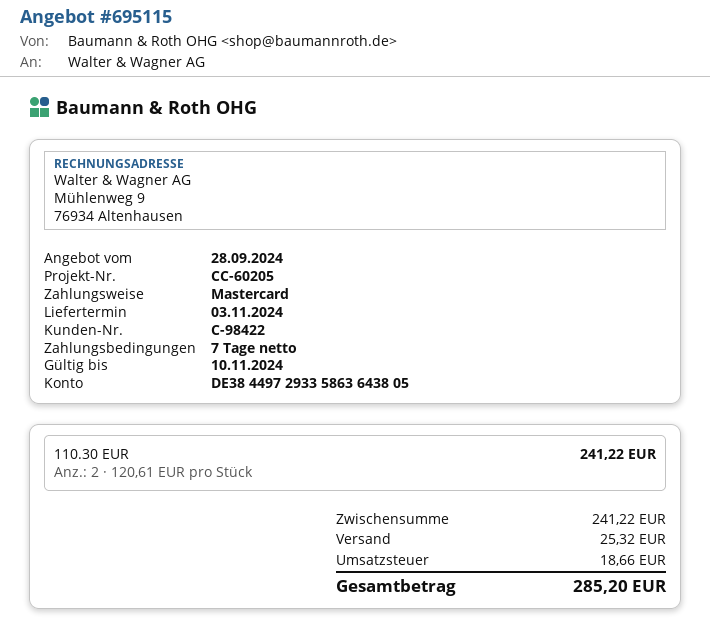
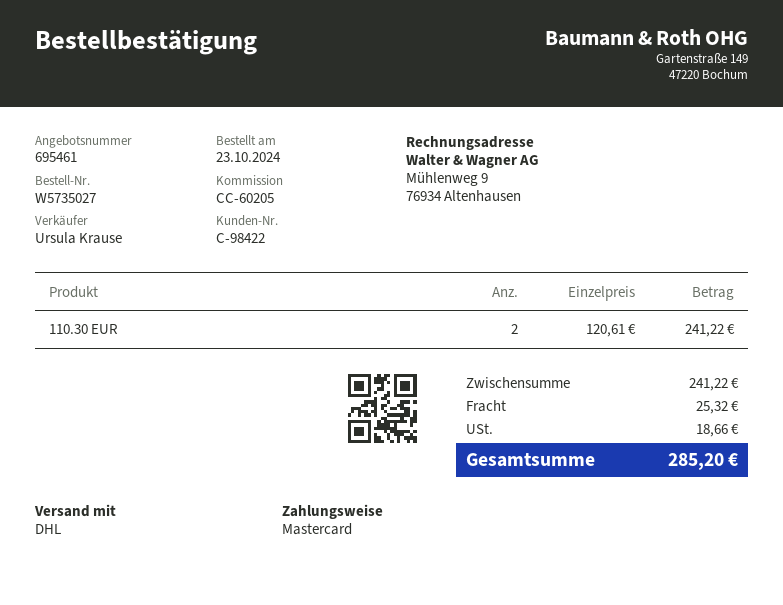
quote number: 695115 -> 695461

